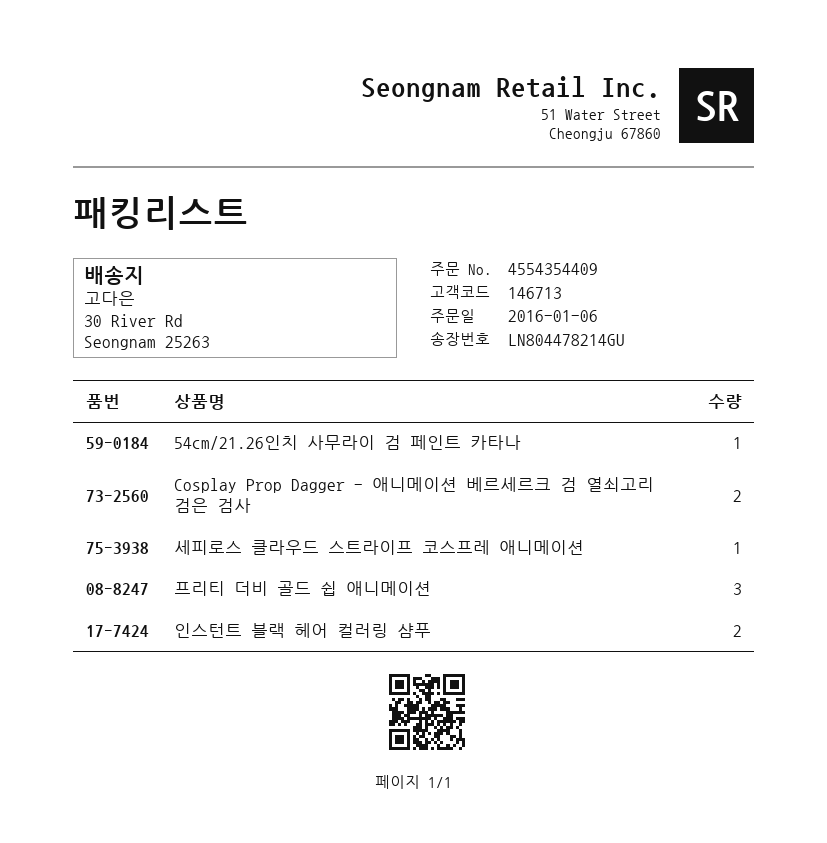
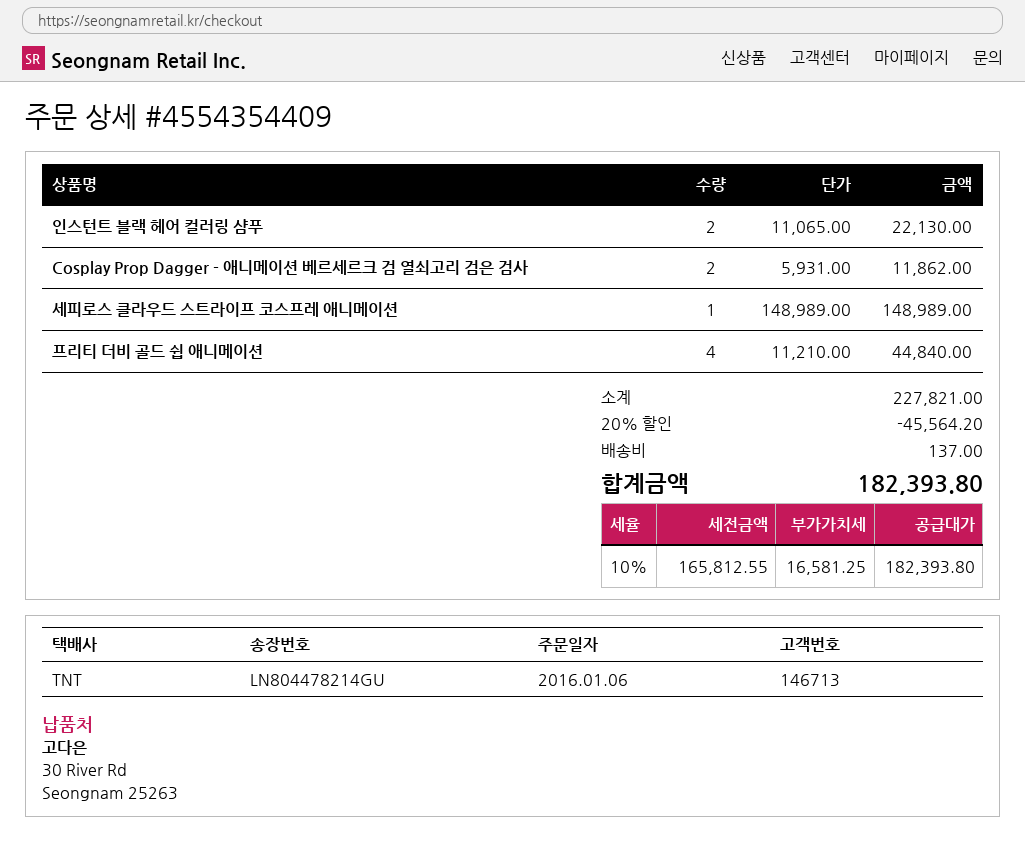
54cm/21.26인치 사무라이 검 페인트 카타나: 1 -> none
프리티 더비 골드 쉽 애니메이션: 3 -> 4

